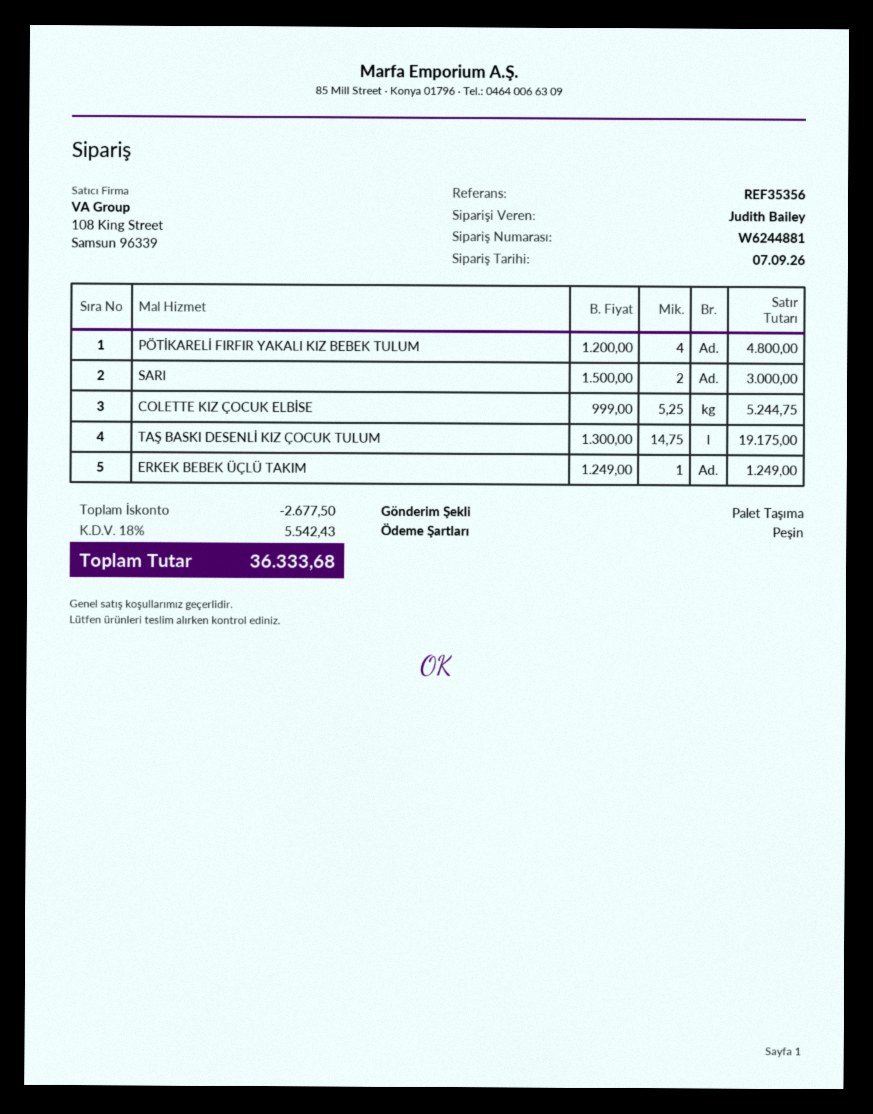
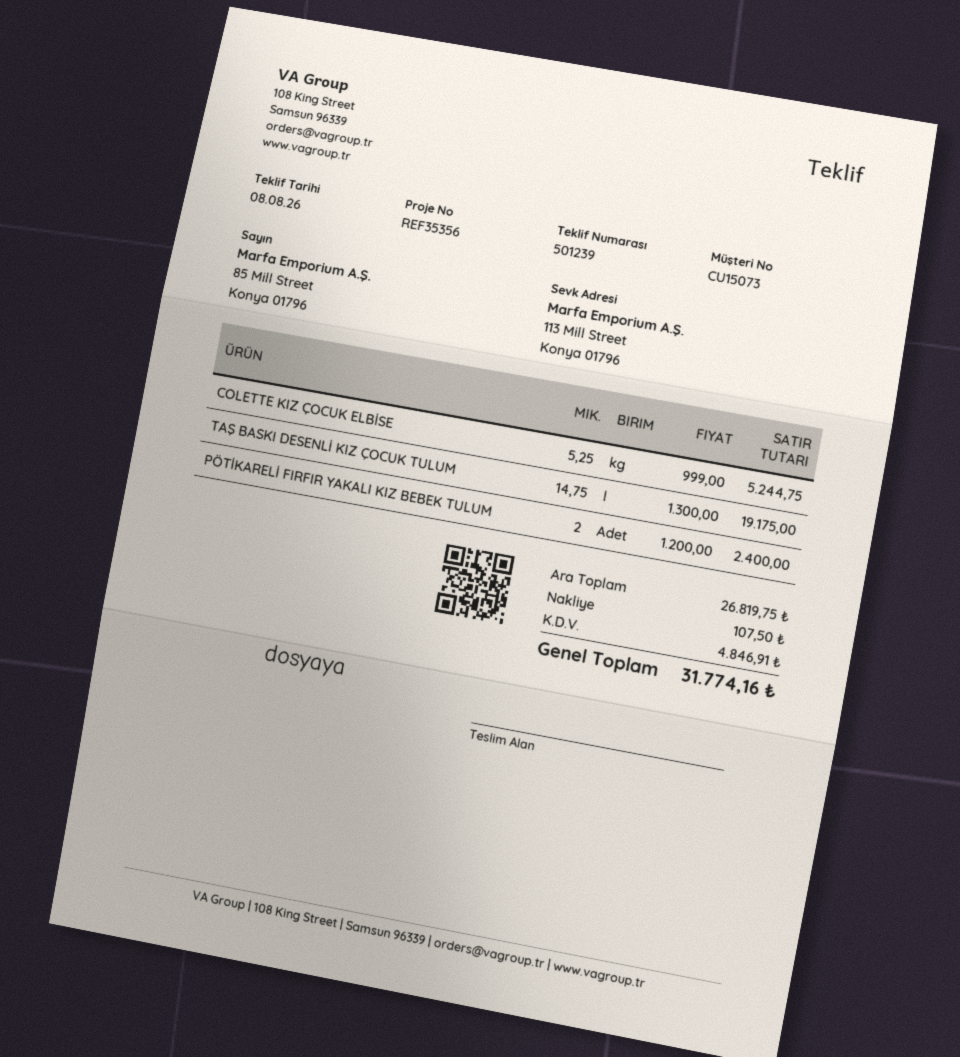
PÖTİKARELİ FIRFIR YAKALI KIZ BEBEK TULUM: 4 x 1200.00 = 4800.00 -> 2 x 1200.00 = 2400.00
SARI: 2 x 1500.00 = 3000.00 -> none
ERKEK BEBEK ÜÇLÜ TAKIM: 1 x 1249.00 = 1249.00 -> none
discount: 2677.50 -> none
shipping: none -> 107.50
tax: 5542.43 -> 4846.91
total: 36333.68 -> 31774.16

